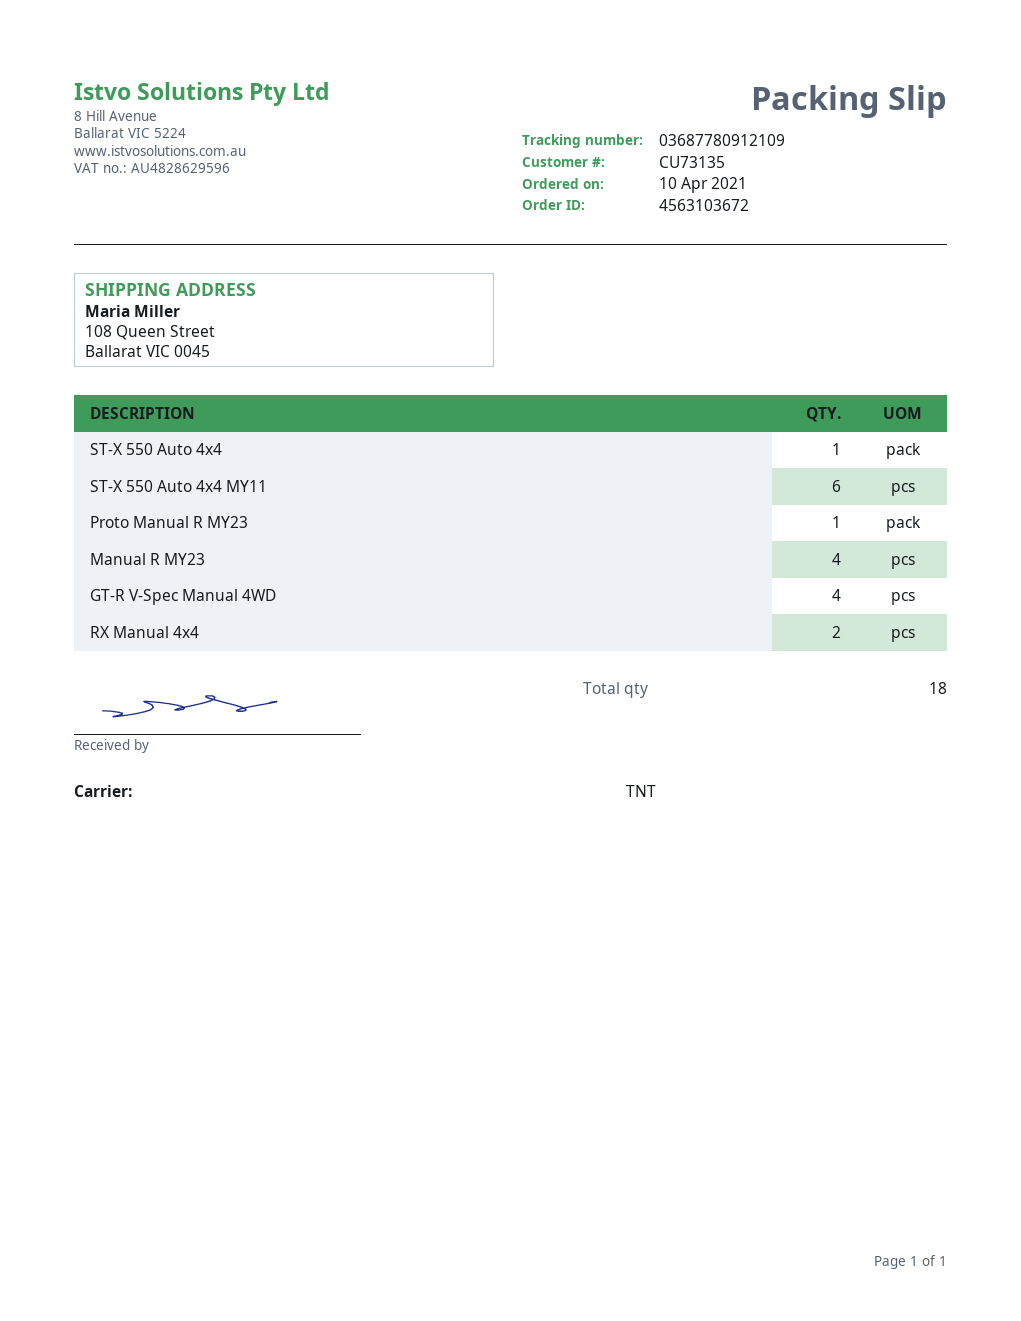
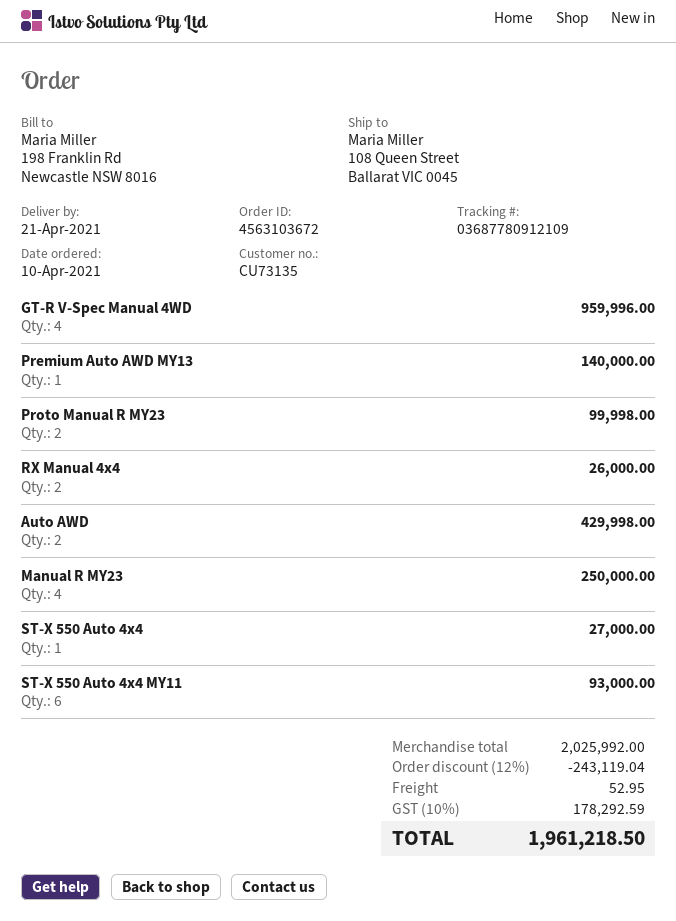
Proto Manual R MY23: 1 -> 2
Premium Auto AWD MY13: none -> 1
Auto AWD: none -> 2

